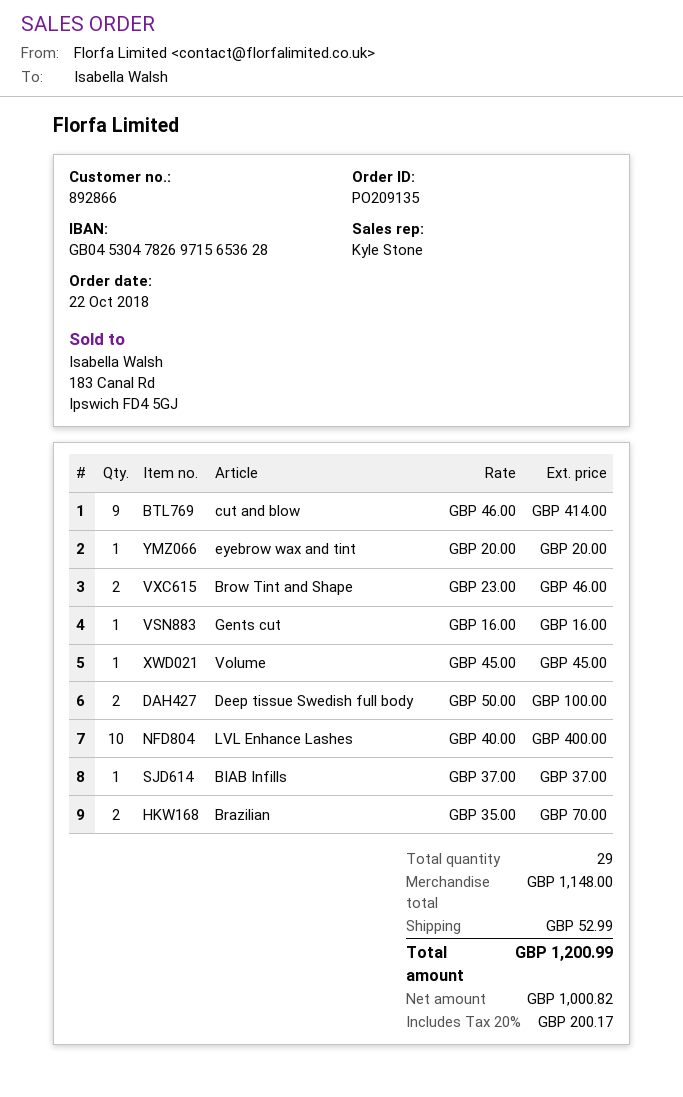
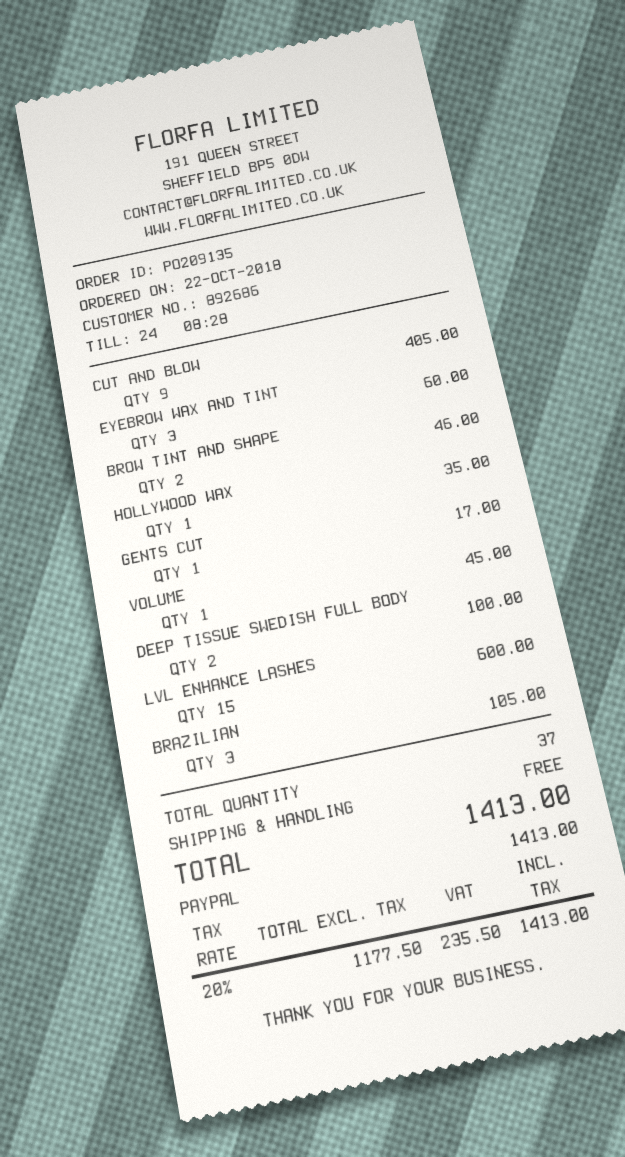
customer number: 892866 -> 892686
cut and blow: 9 for 414.00 -> 9 for 405.00
eyebrow wax and tint: 1 for 20.00 -> 3 for 60.00
Gents cut: 1 for 16.00 -> 1 for 17.00
LVL Enhance Lashes: 10 for 400.00 -> 15 for 600.00
BIAB Infills: 1 for 37.00 -> none
Brazilian: 2 for 70.00 -> 3 for 105.00
HOLLYWOOD WAX: none -> 1 for 35.00
total quantity: 29 -> 37
shipping: 52.99 -> 0.00
net: 1000.82 -> 1177.50
tax: 20% = 200.17 -> 20% = 235.50
total: 1200.99 -> 1413.00

